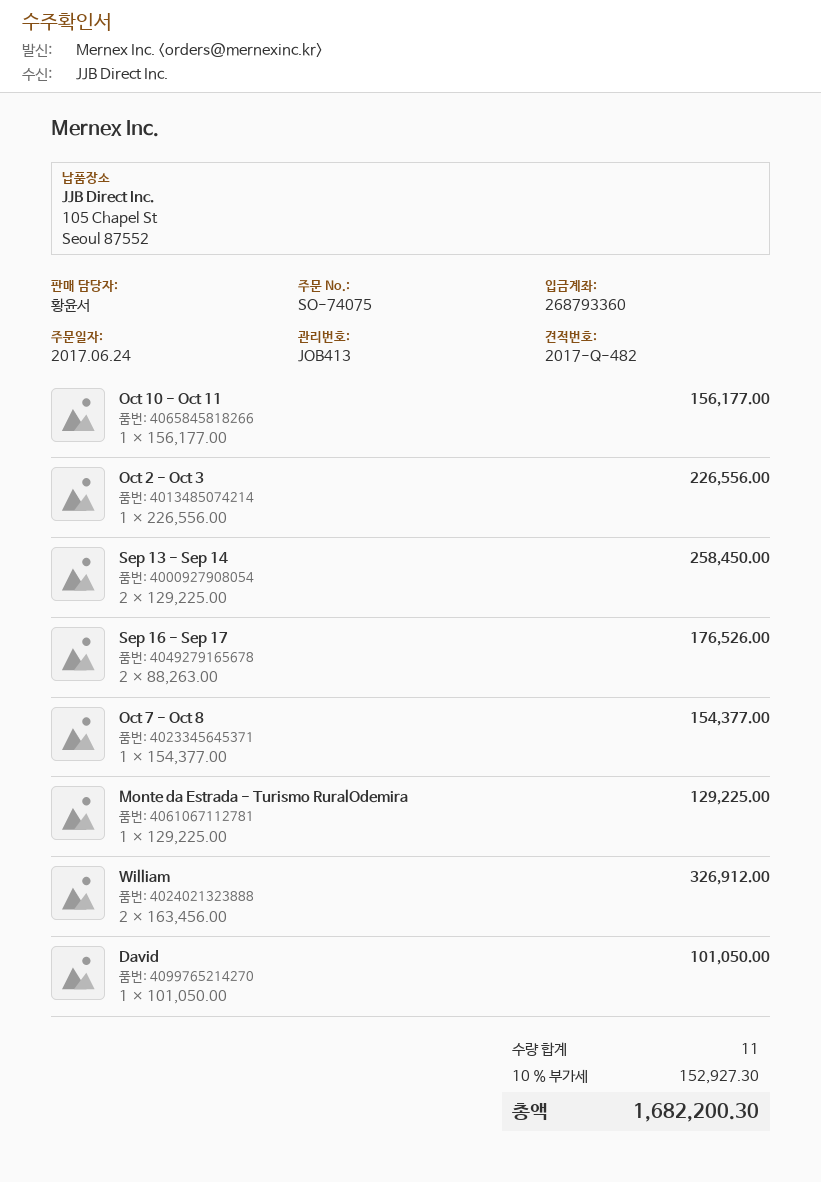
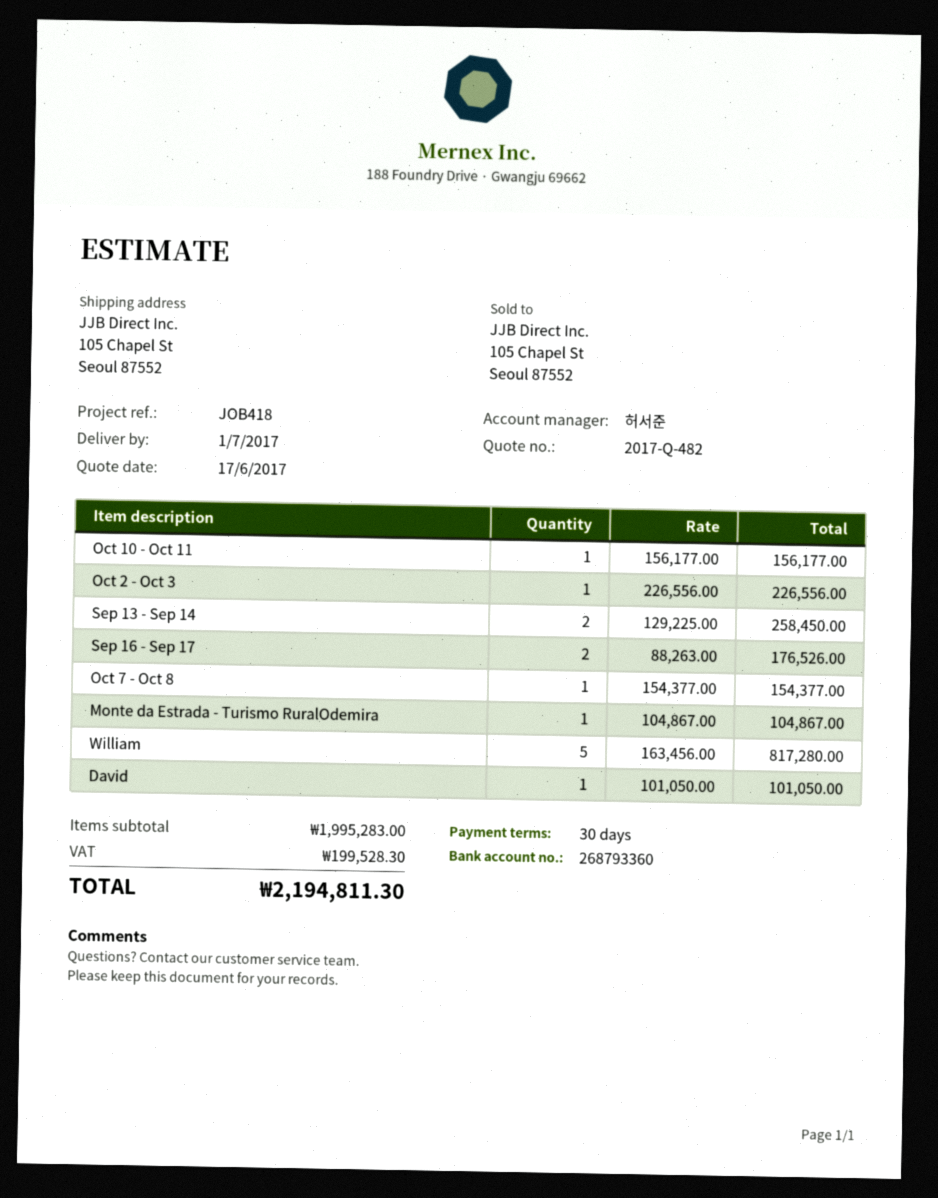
reference: JOB413 -> JOB418
sales rep: 황윤서 -> 허서준
Monte da Estrada - Turismo RuralOdemira: 1 x 129225.00 = 129225.00 -> 1 x 104867.00 = 104867.00
William: 2 x 163456.00 = 326912.00 -> 5 x 163456.00 = 817280.00
tax: 152927.30 -> 199528.30
total: 1682200.30 -> 2194811.30

